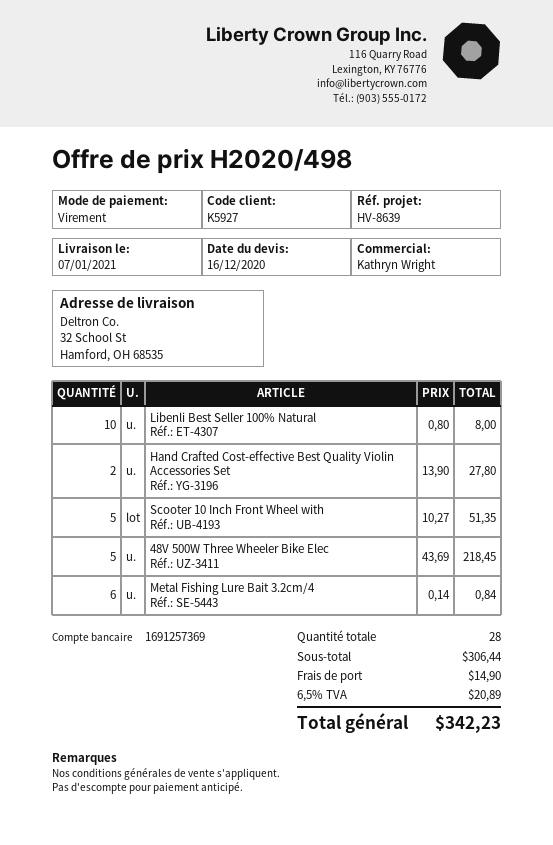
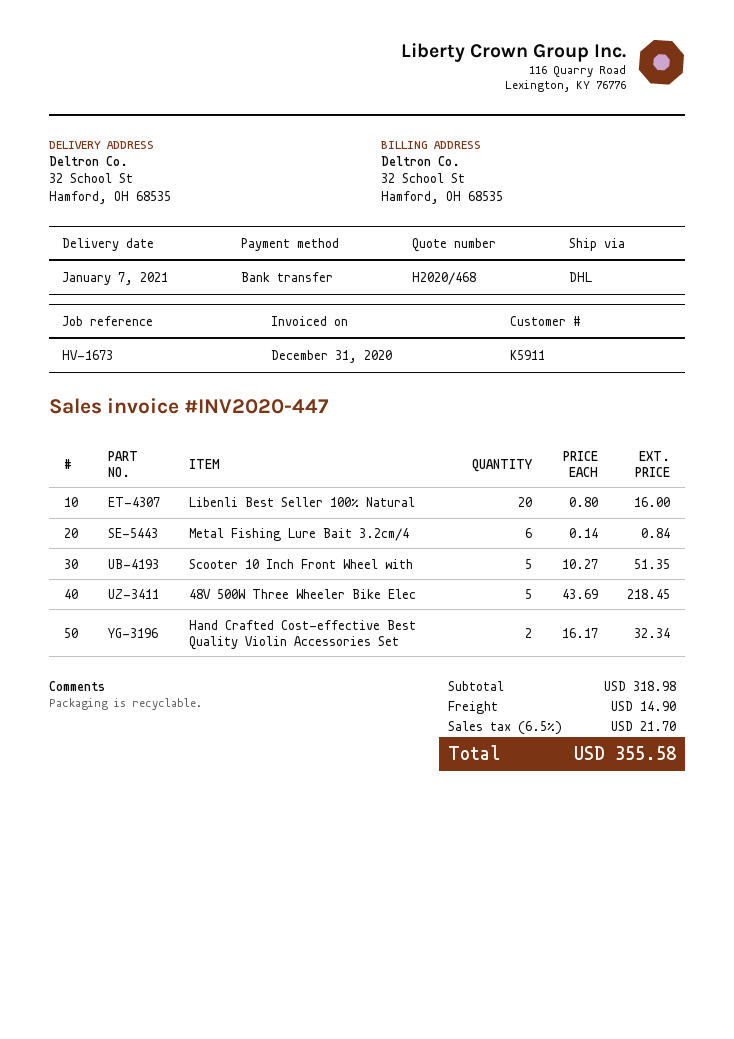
quote number: H2020/498 -> H2020/468
customer number: K5927 -> K5911
reference: HV-8639 -> HV-1673
Libenli Best Seller 100% Natural: 10 x 0.80 = 8.00 -> 20 x 0.80 = 16.00
Hand Crafted Cost-effective Best Quality Violin Accessories Set: 2 x 13.90 = 27.80 -> 2 x 16.17 = 32.34
subtotal: 306.44 -> 318.98
tax: 6.5% = 20.89 -> 6.5% = 21.70
total: 342.23 -> 355.58

